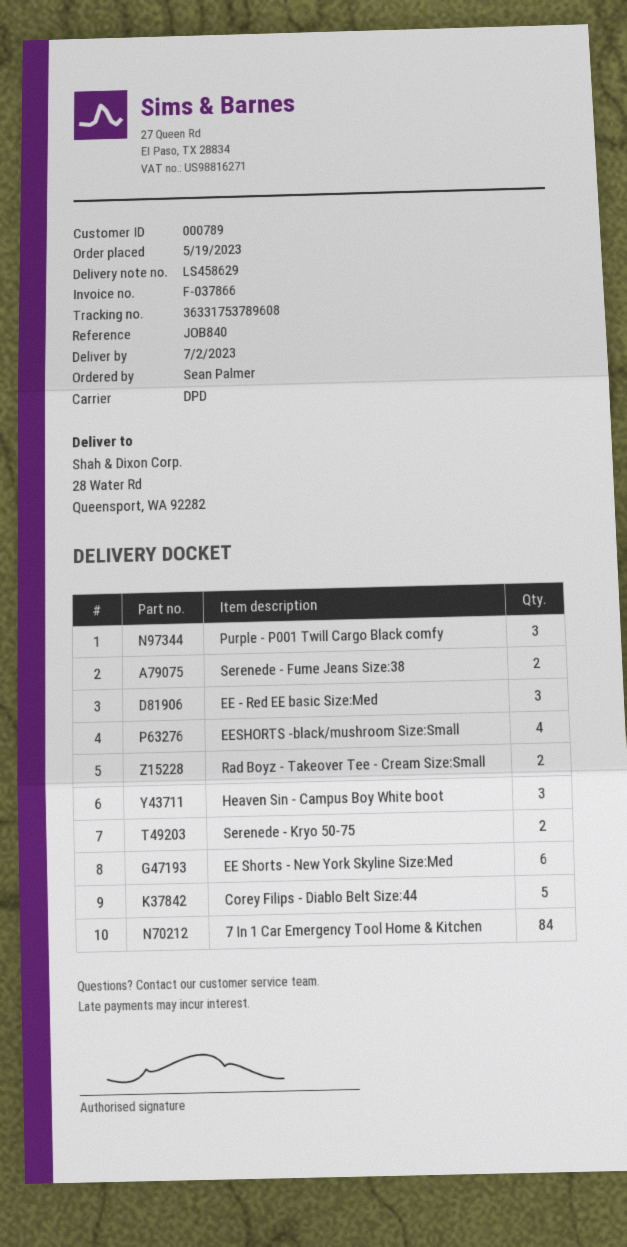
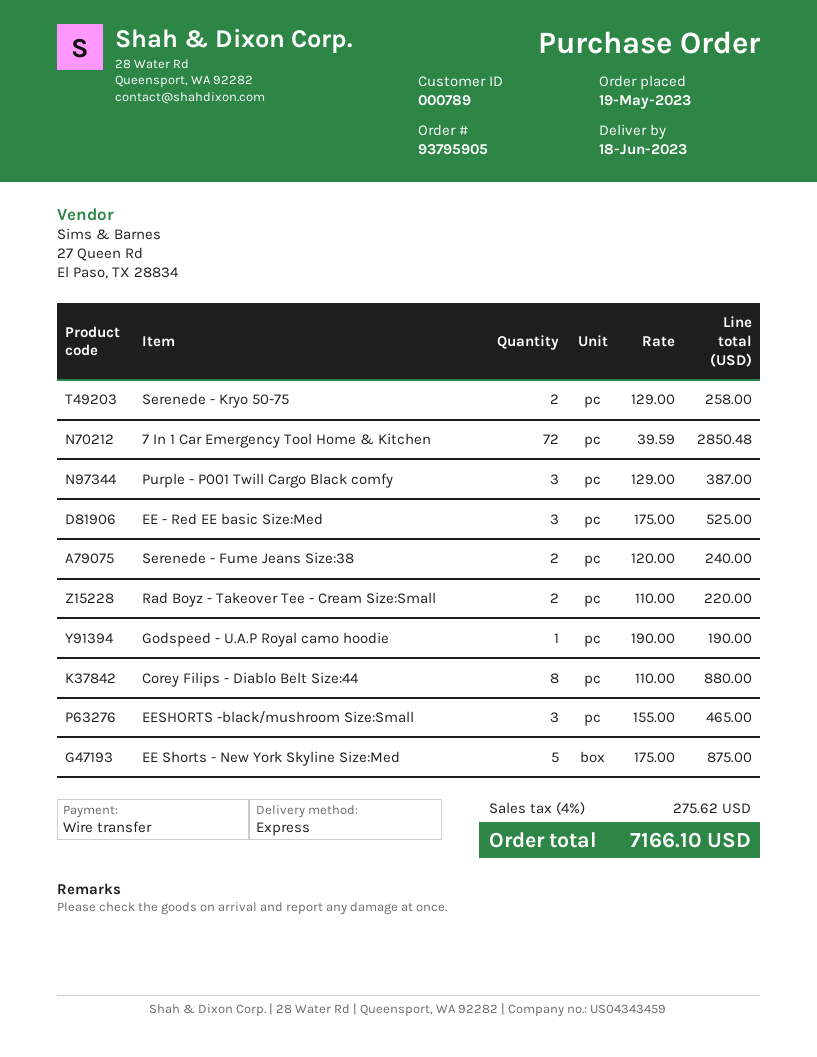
delivery date: 2023-07-02 -> 2023-06-18
shipping method: DPD -> express
EESHORTS -black/mushroom Size:Small: 4 -> 3
Heaven Sin - Campus Boy White boot: 3 -> none
EE Shorts - New York Skyline Size:Med: 6 -> 5
Corey Filips - Diablo Belt Size:44: 5 -> 8
7 In 1 Car Emergency Tool Home & Kitchen: 84 -> 72
Godspeed - U.A.P Royal camo hoodie: none -> 1

